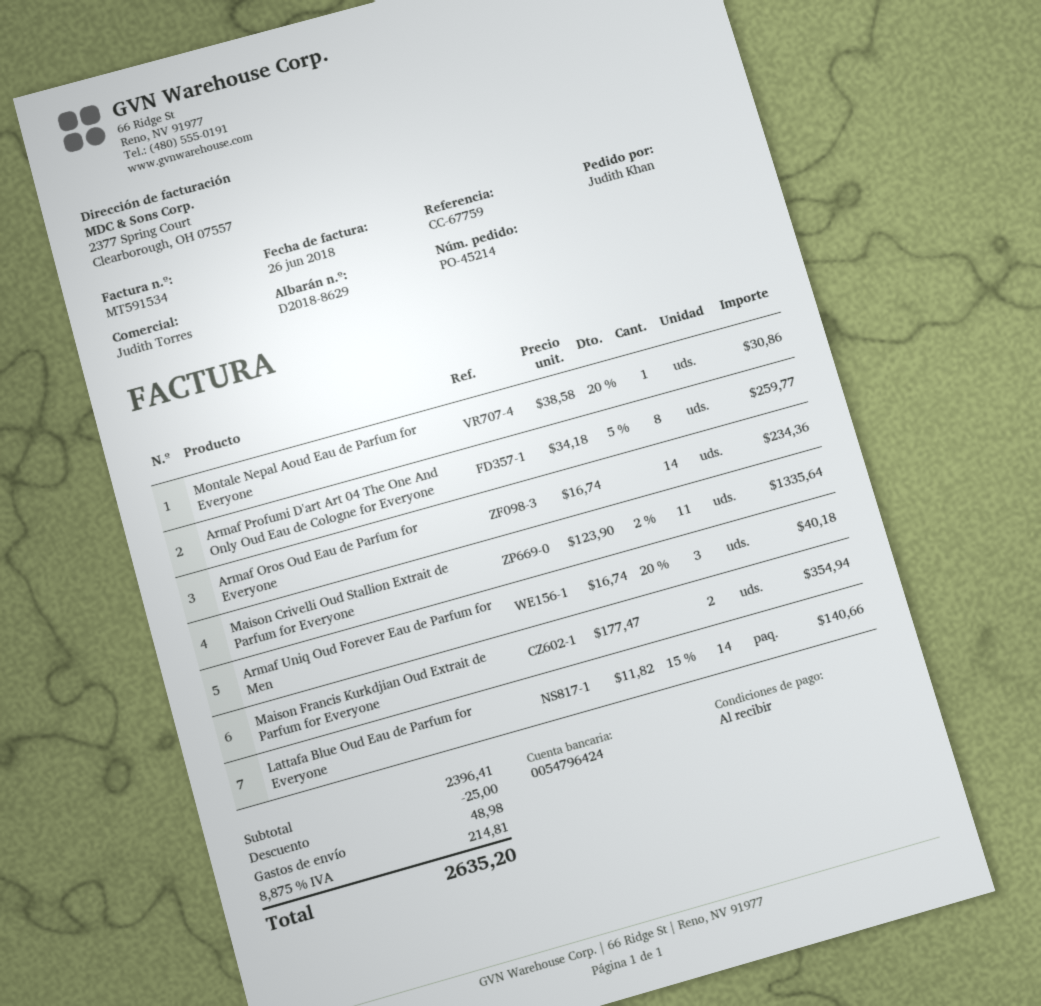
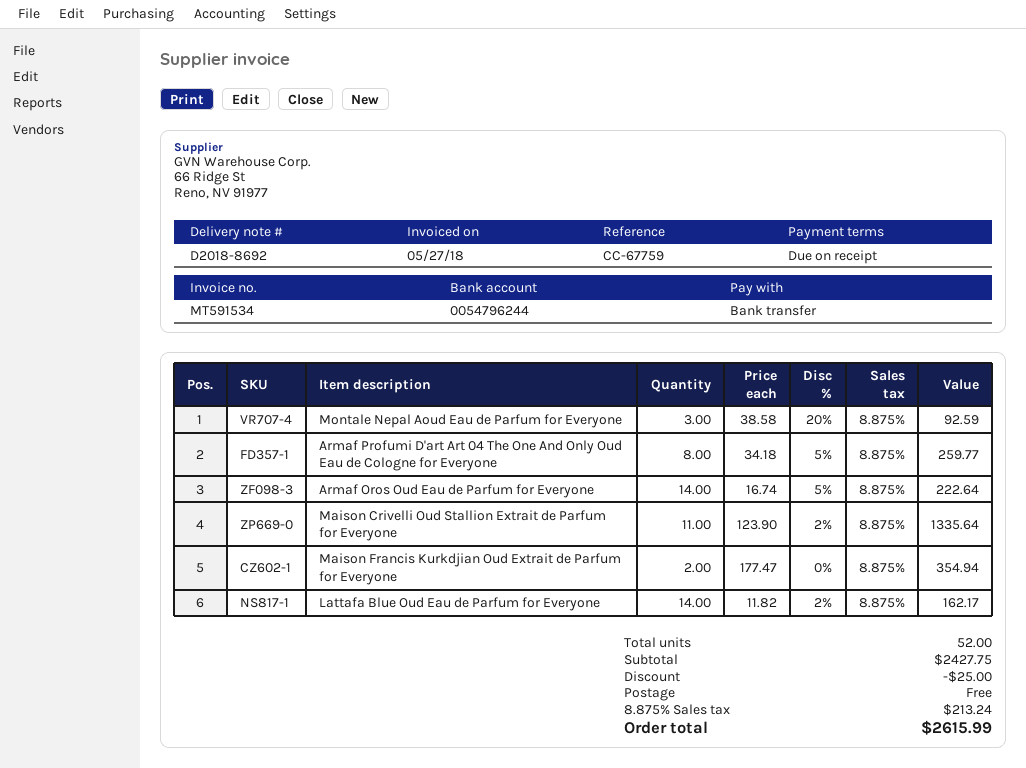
delivery note number: D2018-8629 -> D2018-8692
invoice date: 2018-06-26 -> 2018-05-27
bank account: 0054796424 -> 0054796244
Montale Nepal Aoud Eau de Parfum for Everyone: 1 x 38.58 - 20% = 30.86 -> 3 x 38.58 - 20% = 92.59
Armaf Oros Oud Eau de Parfum for Everyone: 14 x 16.74 = 234.36 -> 14 x 16.74 - 5% = 222.64
Armaf Uniq Oud Forever Eau de Parfum for Men: 3 x 16.74 - 20% = 40.18 -> none
Lattafa Blue Oud Eau de Parfum for Everyone: 14 x 11.82 - 15% = 140.66 -> 14 x 11.82 - 2% = 162.17
subtotal: 2396.41 -> 2427.75
shipping: 48.98 -> 0.00
tax: 8.875% = 214.81 -> 8.875% = 213.24
total: 2635.20 -> 2615.99

